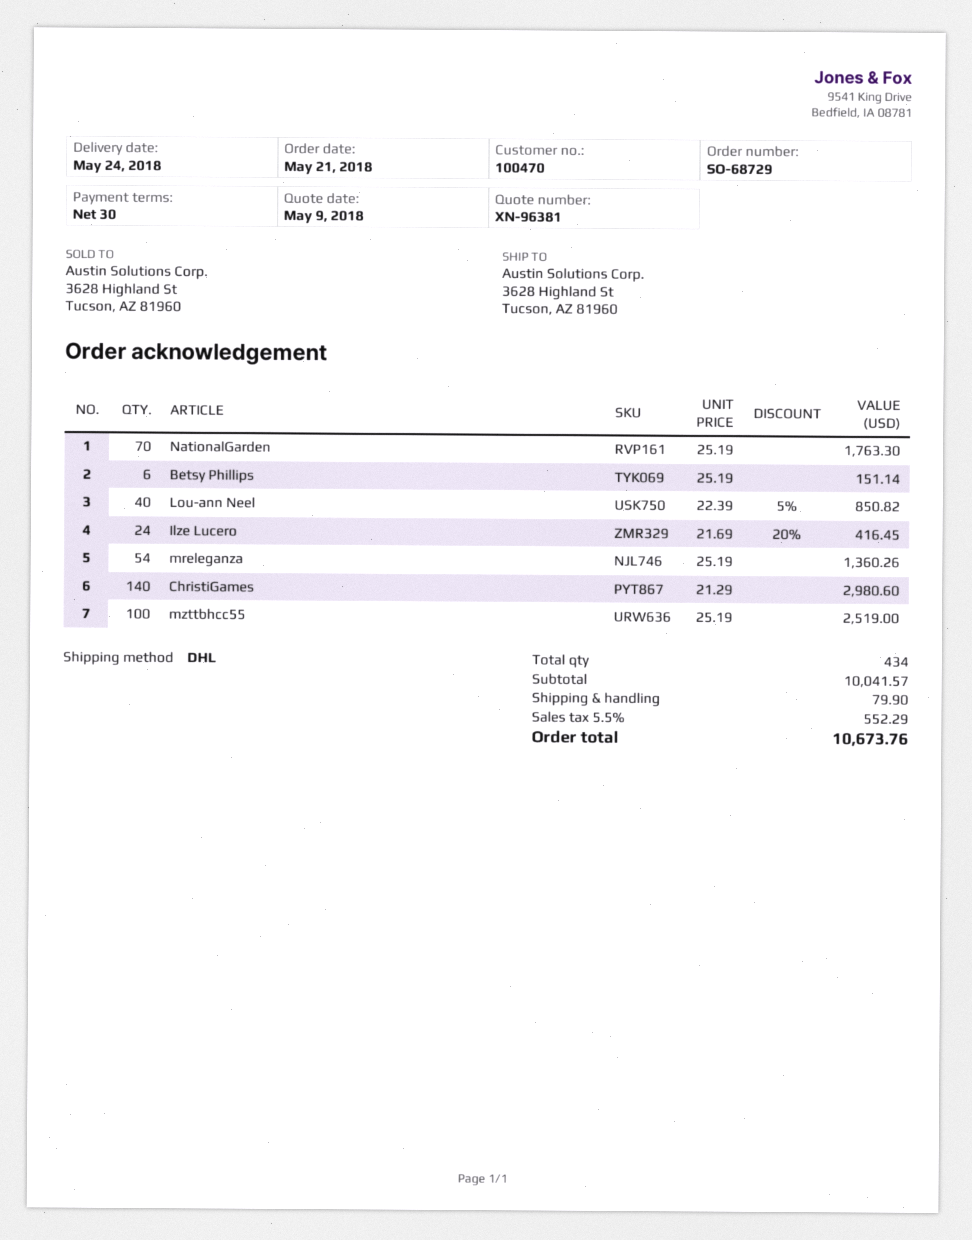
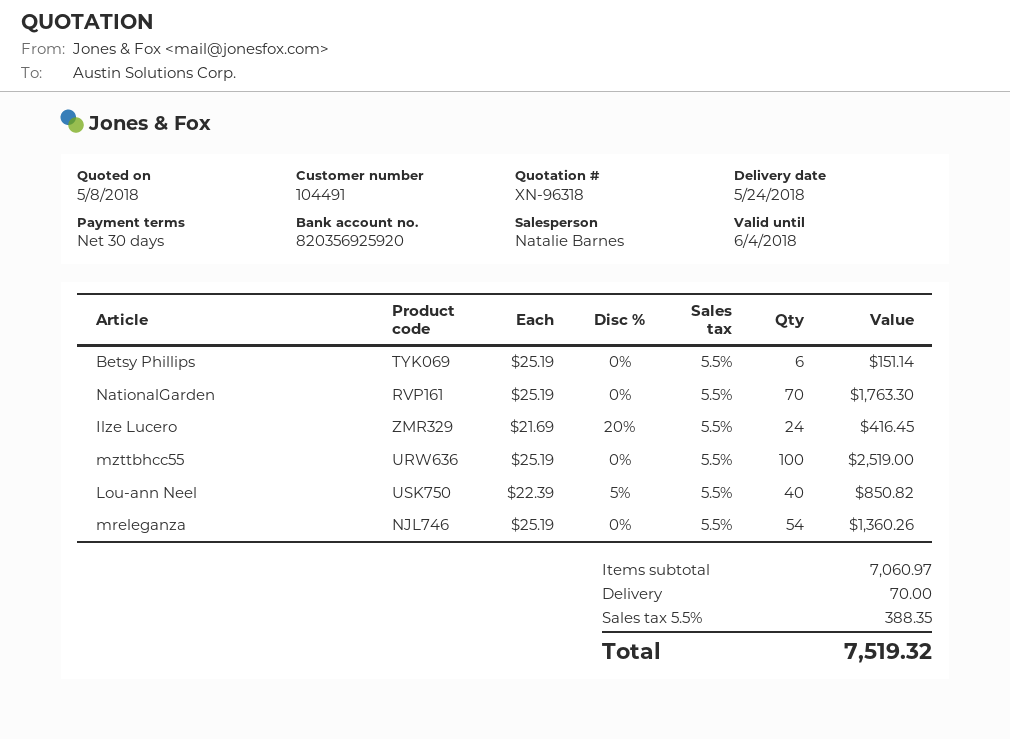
quote number: XN-96381 -> XN-96318
quote date: 2018-05-09 -> 2018-05-08
customer number: 100470 -> 104491
ChristiGames: 140 x 21.29 = 2980.60 -> none
subtotal: 10041.57 -> 7060.97
shipping: 79.90 -> 70.00
tax: 5.5% = 552.29 -> 5.5% = 388.35
total: 10673.76 -> 7519.32

